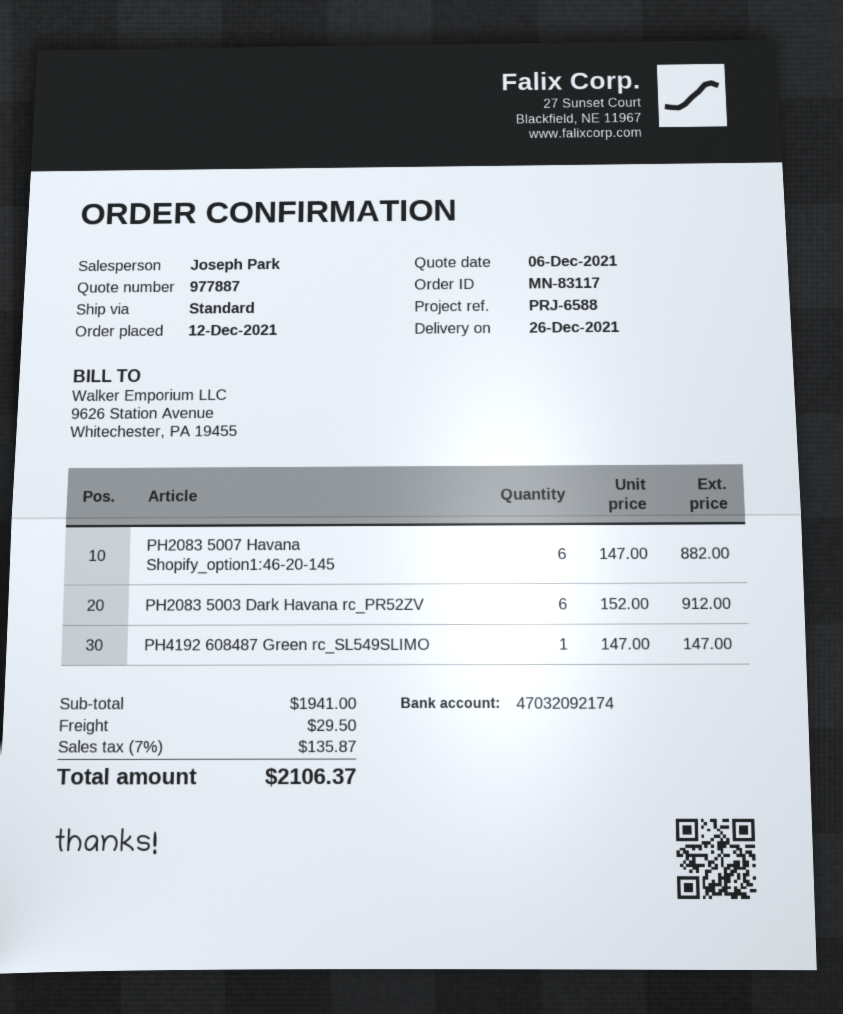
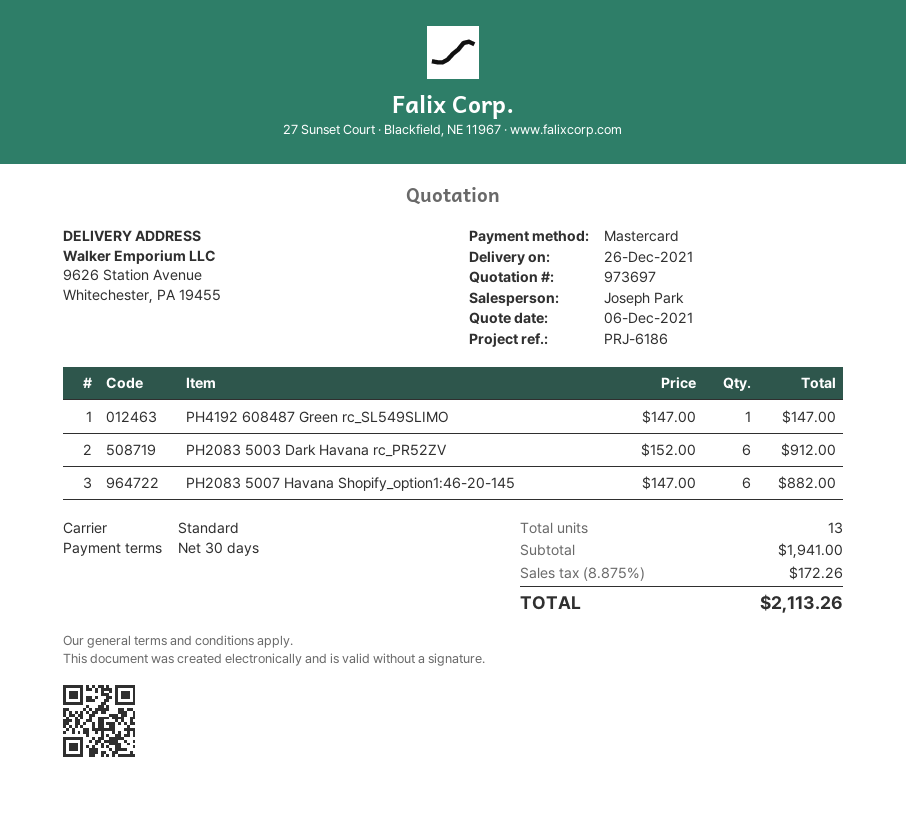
quote number: 977887 -> 973697
reference: PRJ-6588 -> PRJ-6186
shipping: 29.50 -> none
tax: 7% = 135.87 -> 8.875% = 172.26
total: 2106.37 -> 2113.26

